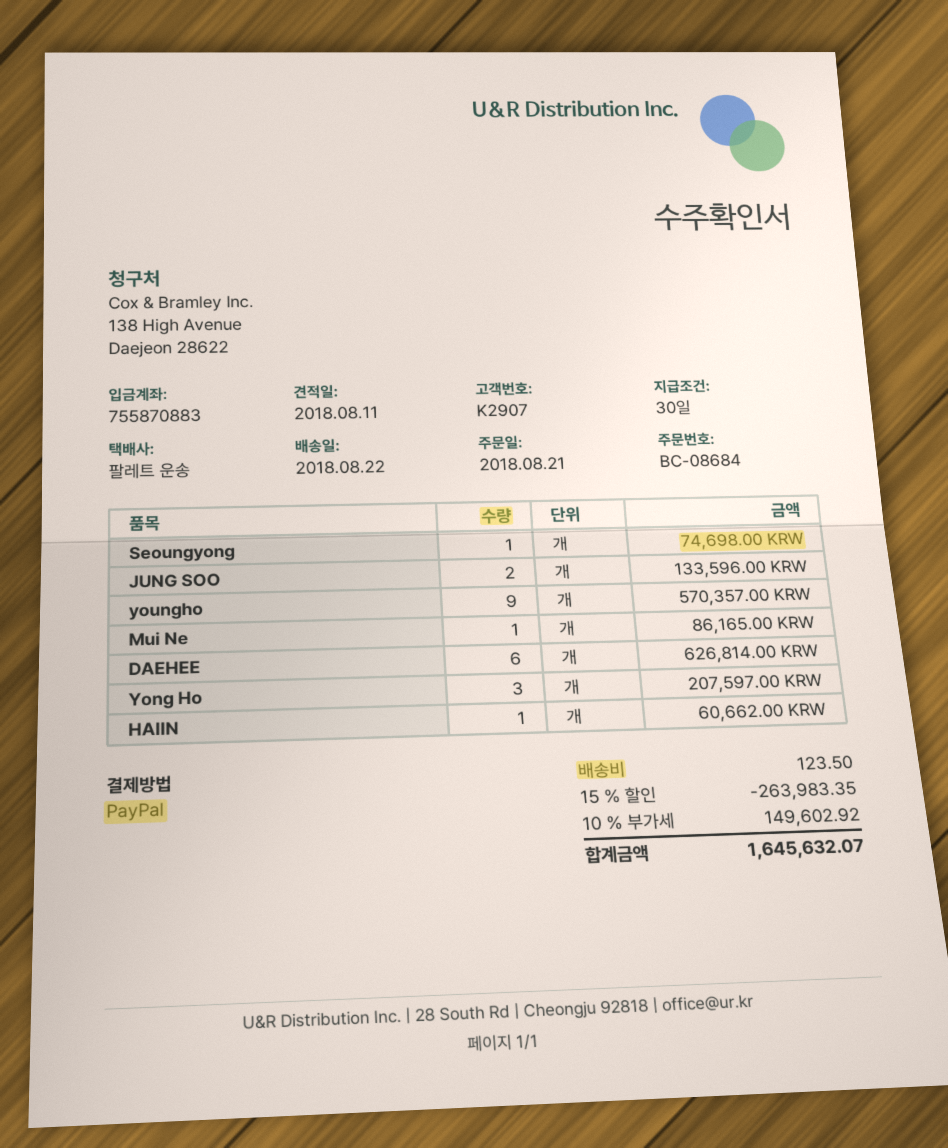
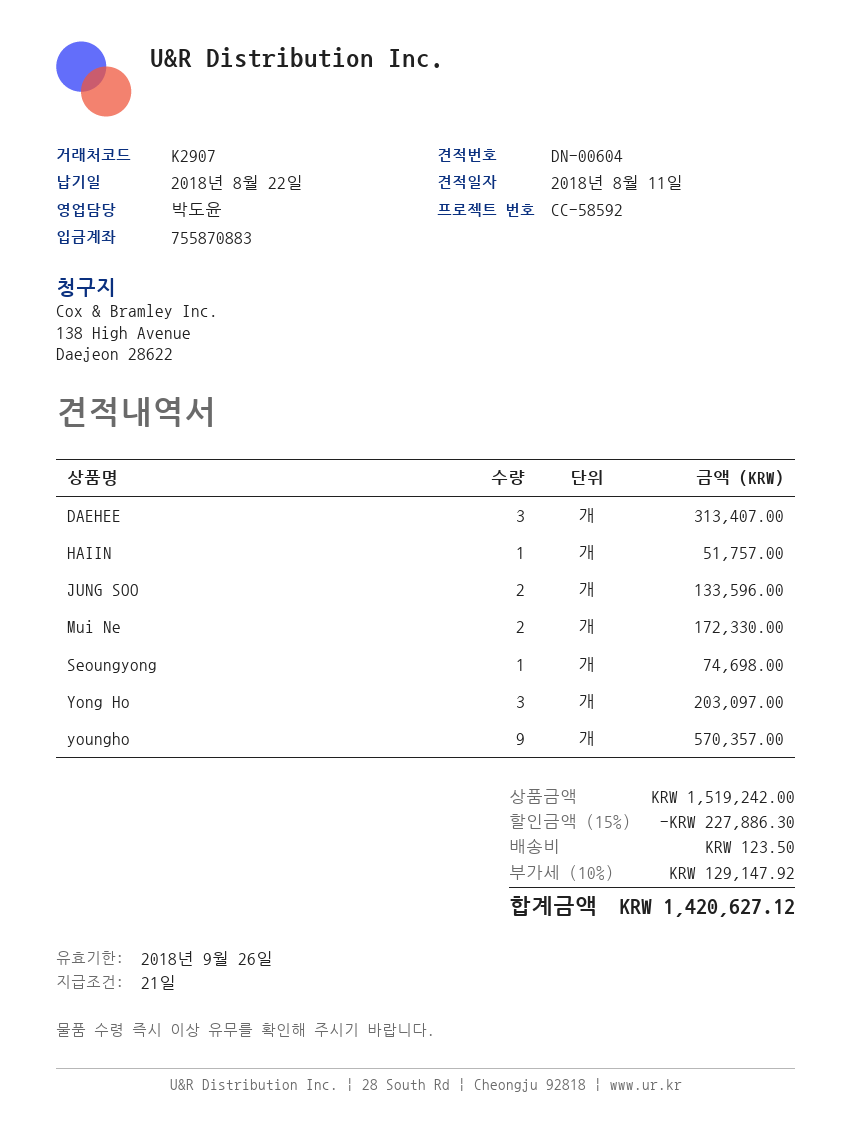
payment terms: 30 days -> 21 days
Mui Ne: 1 for 86165.00 -> 2 for 172330.00
DAEHEE: 6 for 626814.00 -> 3 for 313407.00
Yong Ho: 3 for 207597.00 -> 3 for 203097.00
HAIIN: 1 for 60662.00 -> 1 for 51757.00
discount: 15% = 263983.35 -> 15% = 227886.30
tax: 10% = 149602.92 -> 10% = 129147.92
total: 1645632.07 -> 1420627.12

